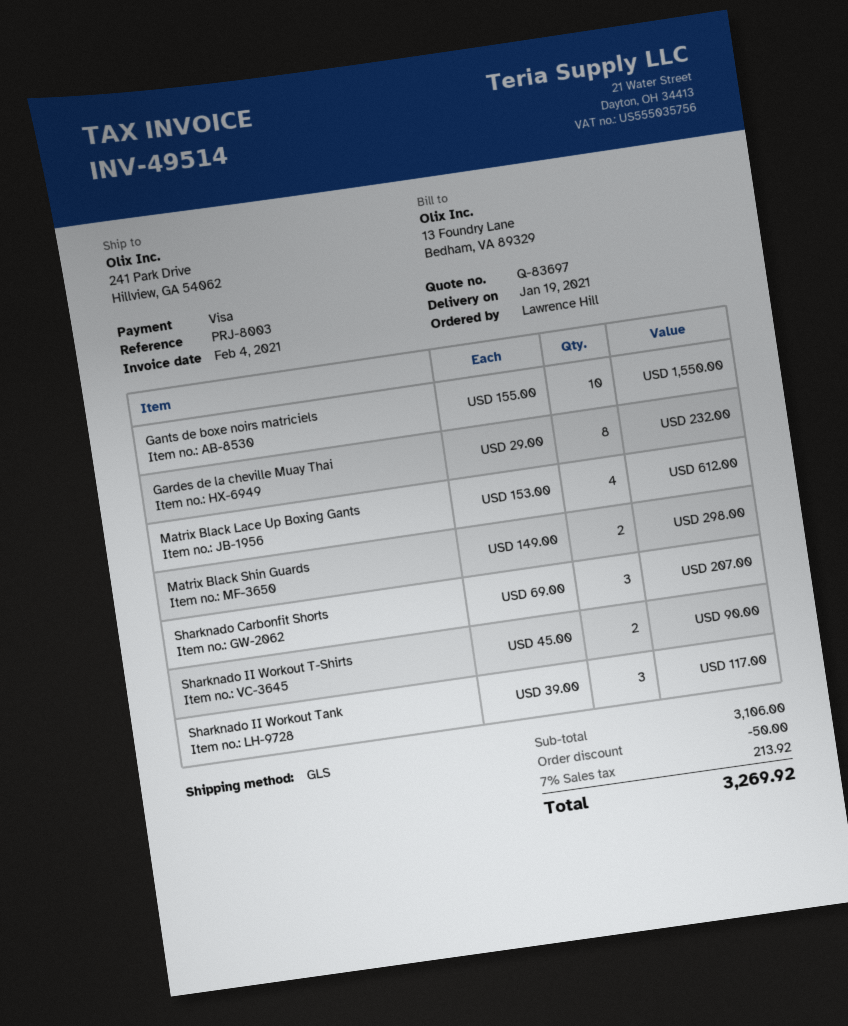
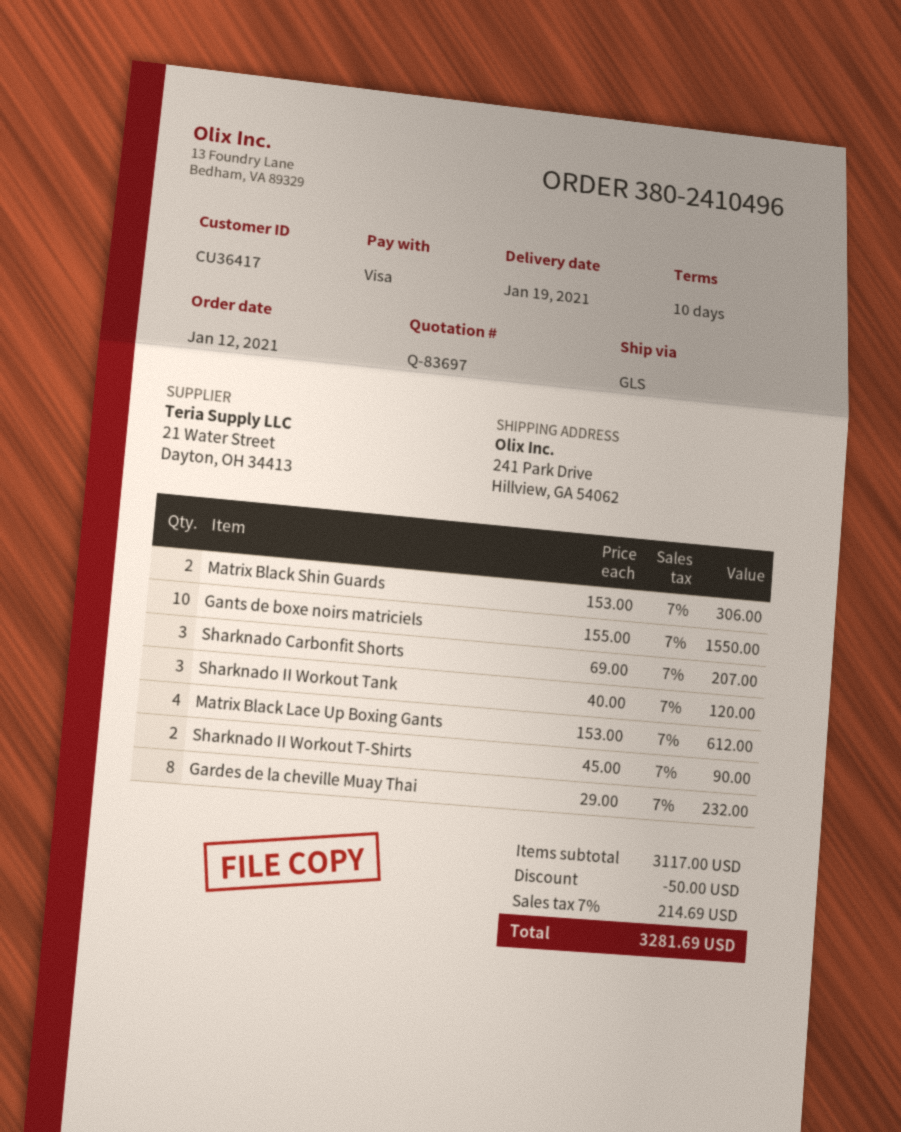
Matrix Black Shin Guards: 2 x 149.00 = 298.00 -> 2 x 153.00 = 306.00
Sharknado II Workout Tank: 3 x 39.00 = 117.00 -> 3 x 40.00 = 120.00
subtotal: 3106.00 -> 3117.00
tax: 7% = 213.92 -> 7% = 214.69
total: 3269.92 -> 3281.69

